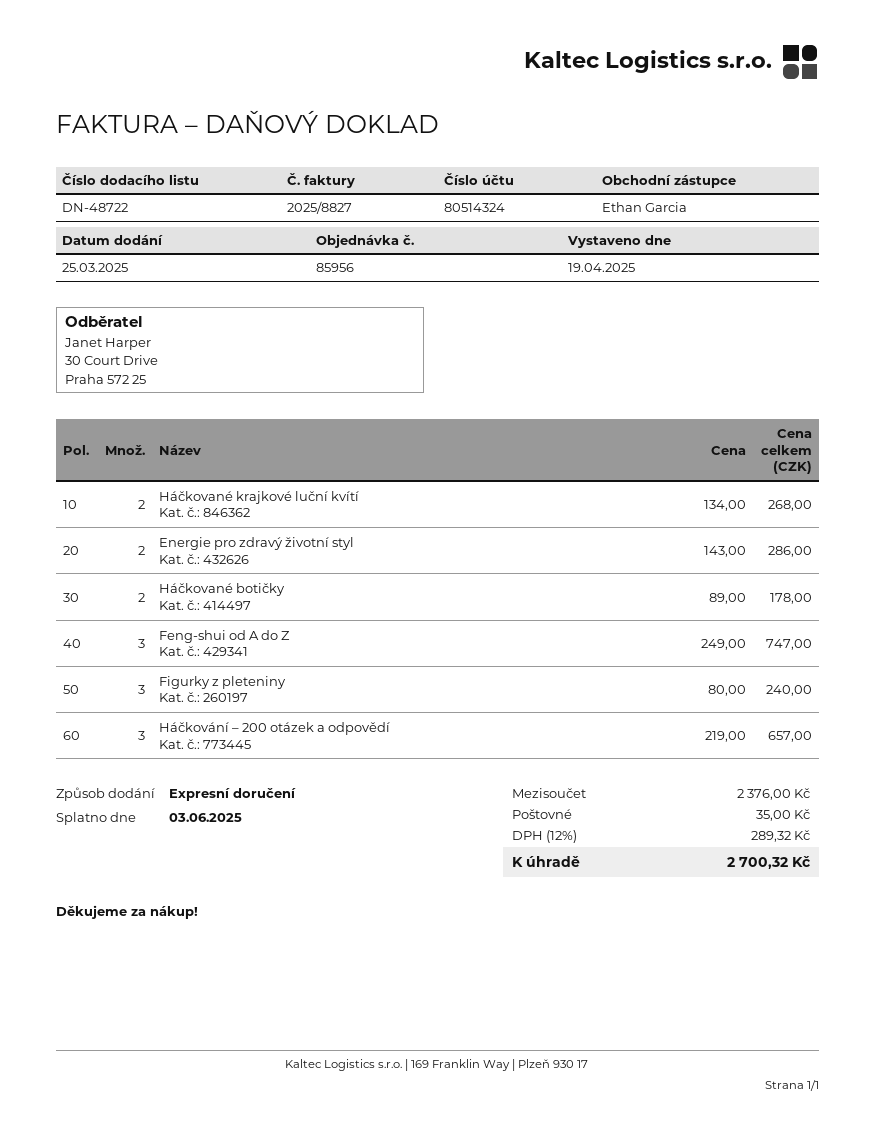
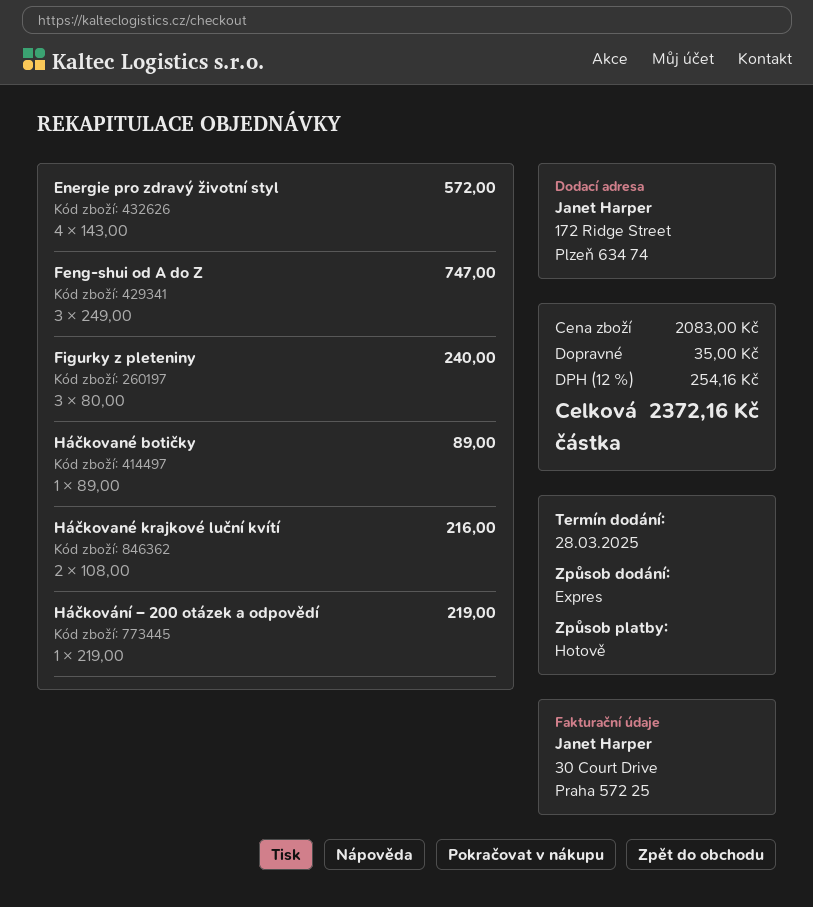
delivery date: 2025-03-25 -> 2025-03-28
Háčkované krajkové luční kvítí: 2 x 134.00 = 268.00 -> 2 x 108.00 = 216.00
Energie pro zdravý životní styl: 2 x 143.00 = 286.00 -> 4 x 143.00 = 572.00
Háčkované botičky: 2 x 89.00 = 178.00 -> 1 x 89.00 = 89.00
Háčkování – 200 otázek a odpovědí: 3 x 219.00 = 657.00 -> 1 x 219.00 = 219.00
subtotal: 2376.00 -> 2083.00
tax: 12% = 289.32 -> 12% = 254.16
total: 2700.32 -> 2372.16

